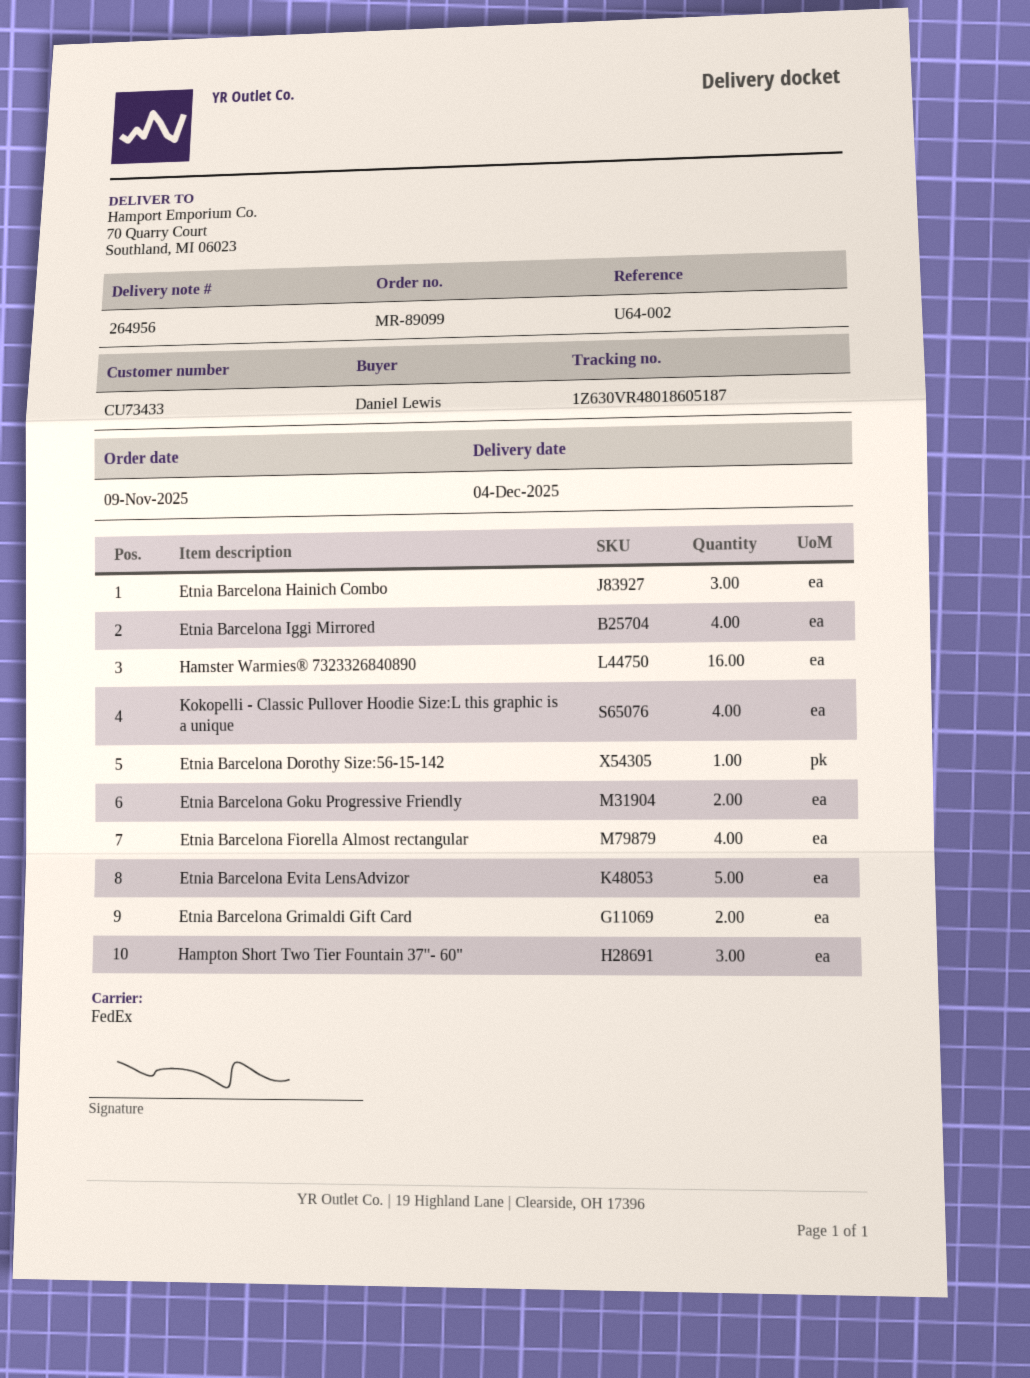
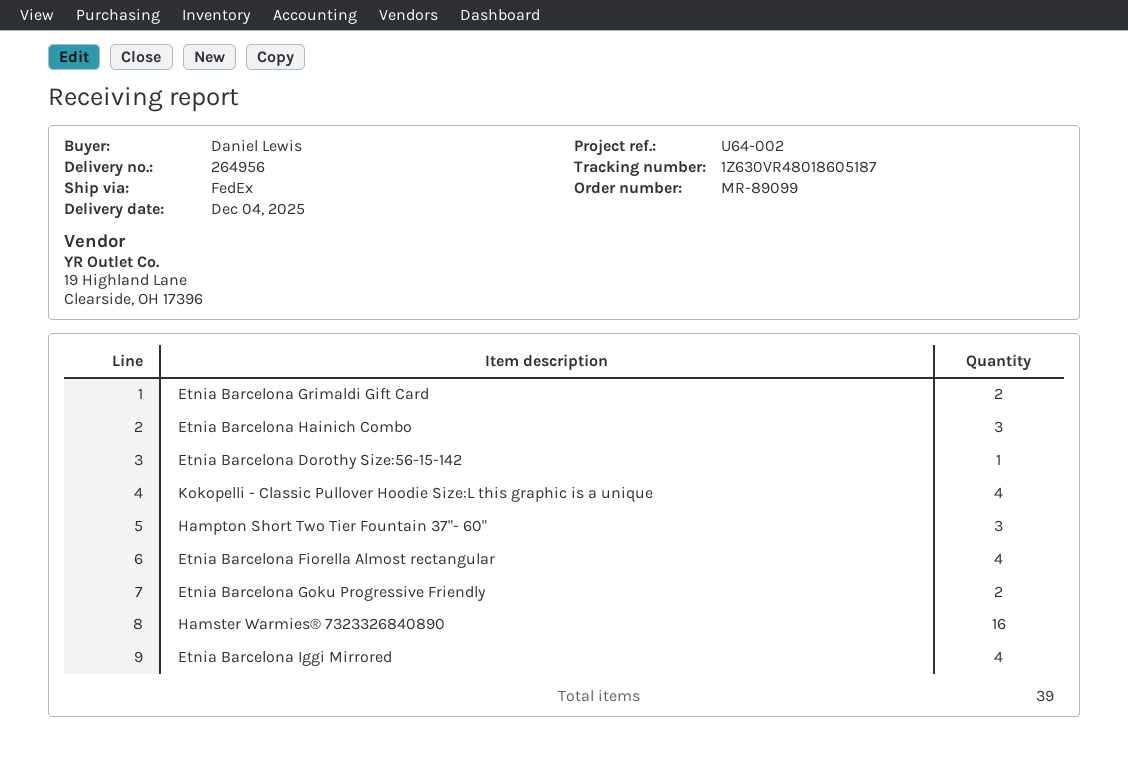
Etnia Barcelona Evita LensAdvizor: 5 -> none

